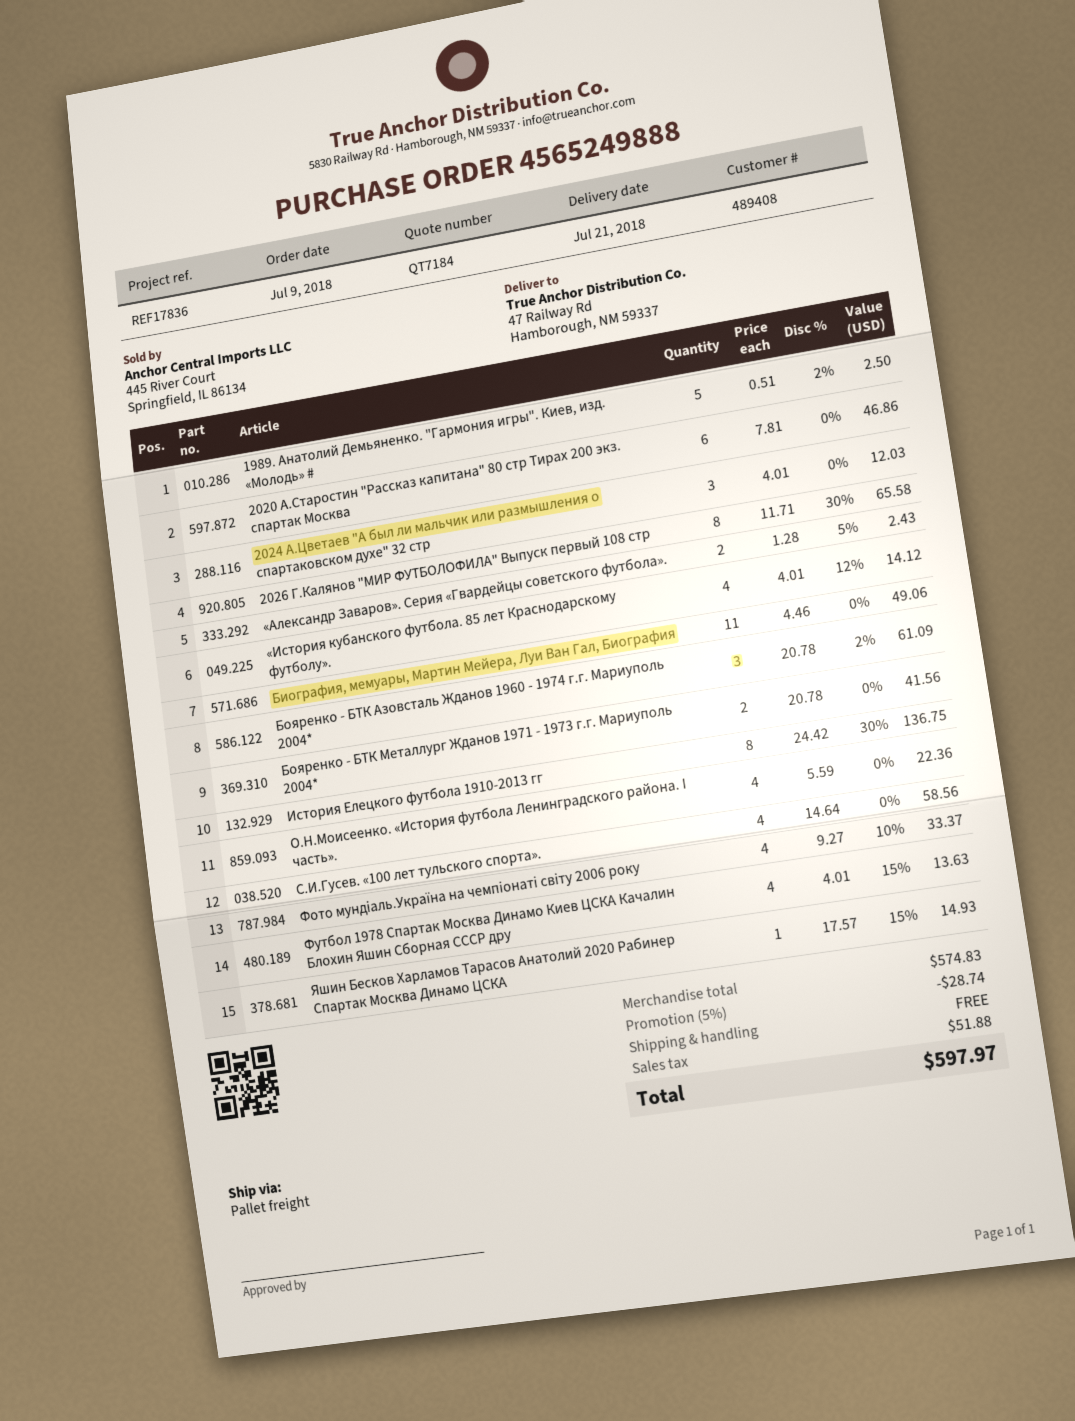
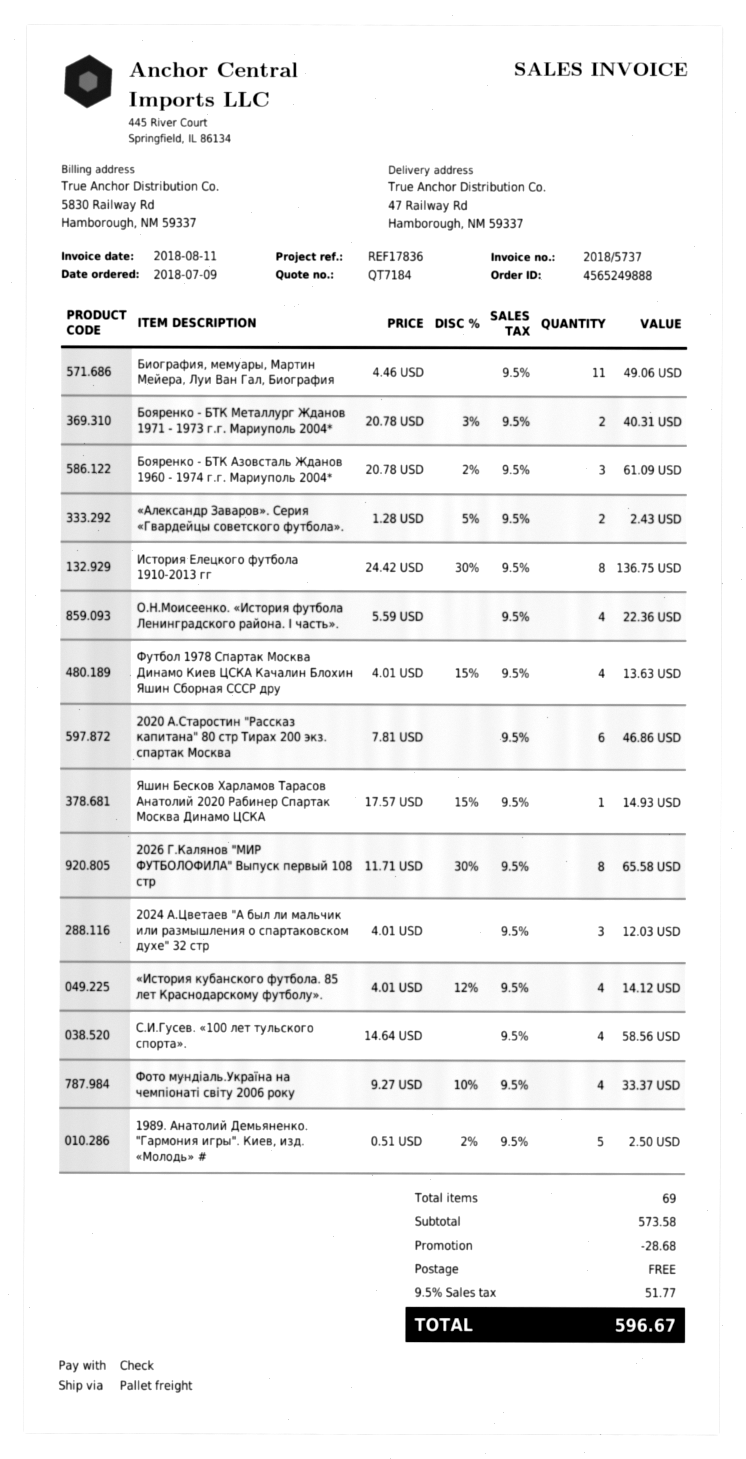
Бояренко - БТК Металлург Жданов 1971 - 1973 г.г. Мариуполь 2004*: 2 x 20.78 = 41.56 -> 2 x 20.78 - 3% = 40.31
subtotal: 574.83 -> 573.58
discount: 28.74 -> 28.68
tax: 51.88 -> 51.77
total: 597.97 -> 596.67

